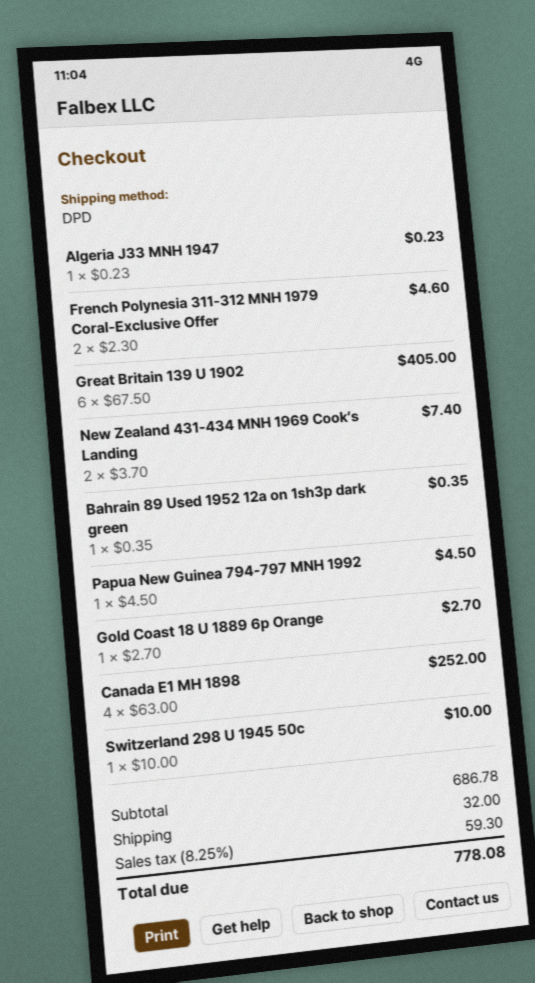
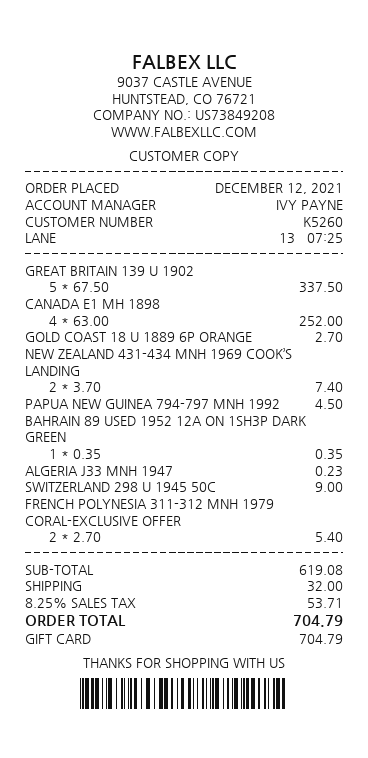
French Polynesia 311-312 MNH 1979 Coral-Exclusive Offer: 2 x 2.30 = 4.60 -> 2 x 2.70 = 5.40
Great Britain 139 U 1902: 6 x 67.50 = 405.00 -> 5 x 67.50 = 337.50
Switzerland 298 U 1945 50c: 1 x 10.00 = 10.00 -> 1 x 9.00 = 9.00
subtotal: 686.78 -> 619.08
tax: 8.25% = 59.30 -> 8.25% = 53.71
total: 778.08 -> 704.79

